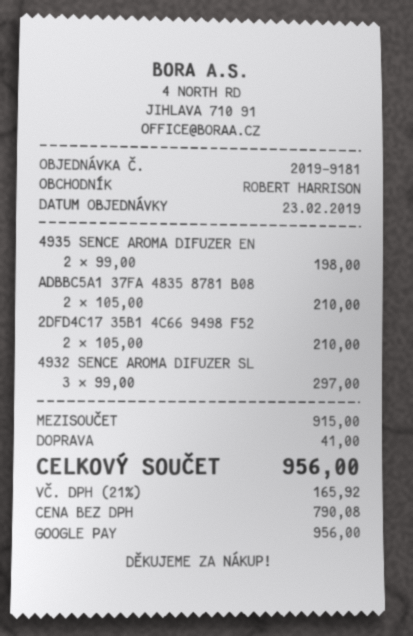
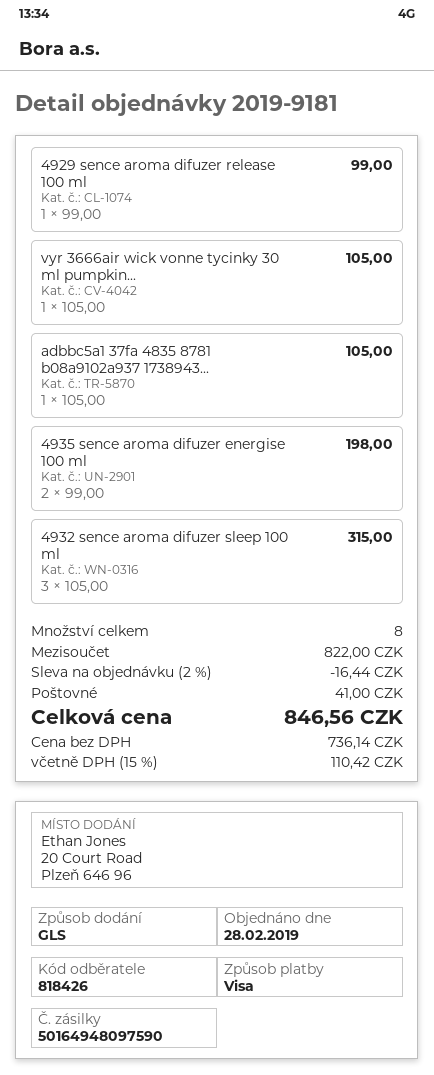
order date: 2019-02-23 -> 2019-02-28
payment method: Google Pay -> Visa
ADBBC5A1 37FA 4835 8781 B08: 2 x 105.00 = 210.00 -> 1 x 105.00 = 105.00
2DFD4C17 35B1 4C66 9498 F52: 2 x 105.00 = 210.00 -> none
4932 SENCE AROMA DIFUZER SL: 3 x 99.00 = 297.00 -> 3 x 105.00 = 315.00
4929 sence aroma difuzer release 100 ml: none -> 1 x 99.00 = 99.00
vyr 3666air wick vonne tycinky 30 ml pumpkin...: none -> 1 x 105.00 = 105.00
subtotal: 915.00 -> 822.00
discount: none -> 2% = 16.44
net: 790.08 -> 736.14
tax: 21% = 165.92 -> 15% = 110.42
total: 956.00 -> 846.56

